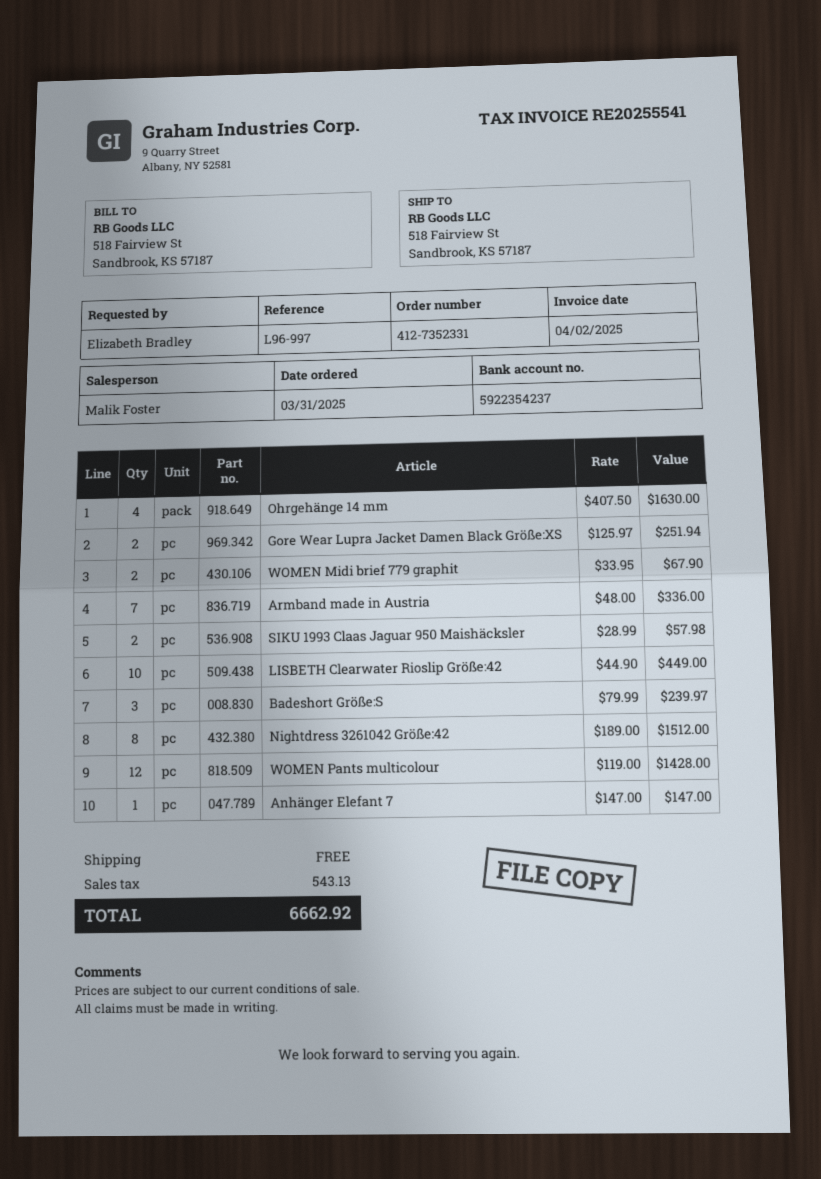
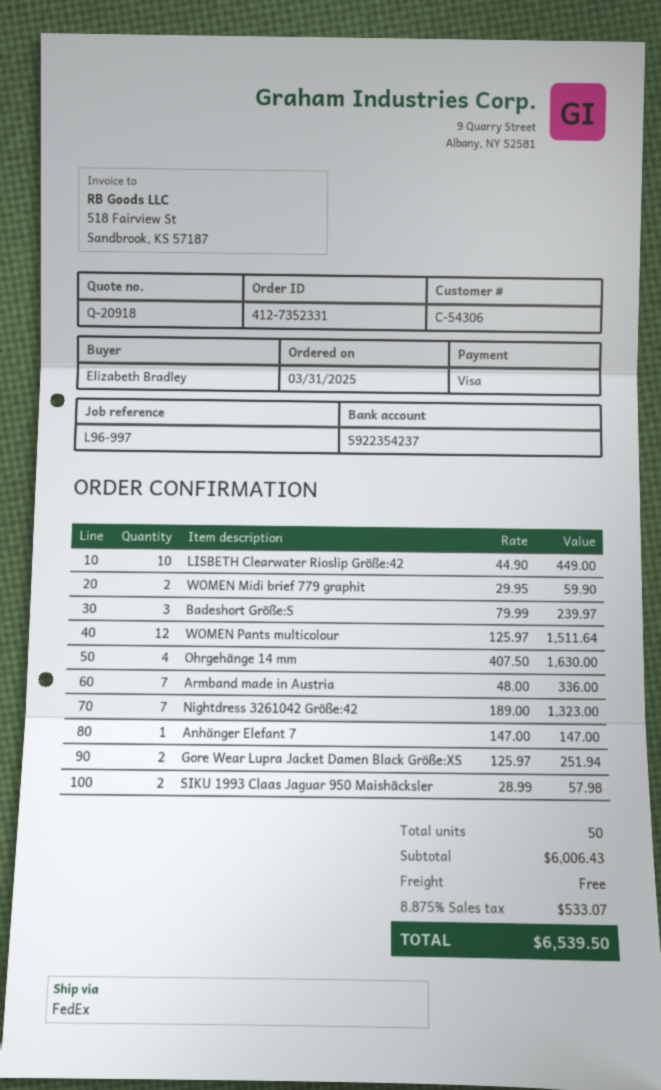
WOMEN Midi brief 779 graphit: 2 x 33.95 = 67.90 -> 2 x 29.95 = 59.90
Nightdress 3261042 Größe:42: 8 x 189.00 = 1512.00 -> 7 x 189.00 = 1323.00
WOMEN Pants multicolour: 12 x 119.00 = 1428.00 -> 12 x 125.97 = 1511.64
tax: 543.13 -> 533.07
total: 6662.92 -> 6539.50

